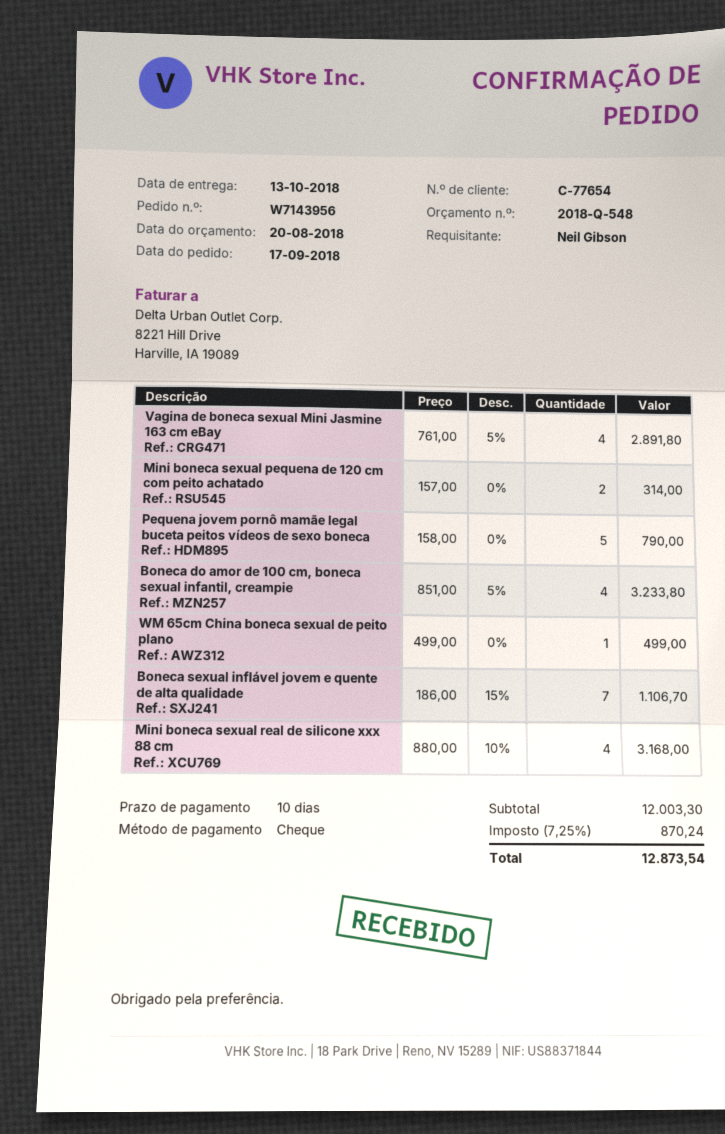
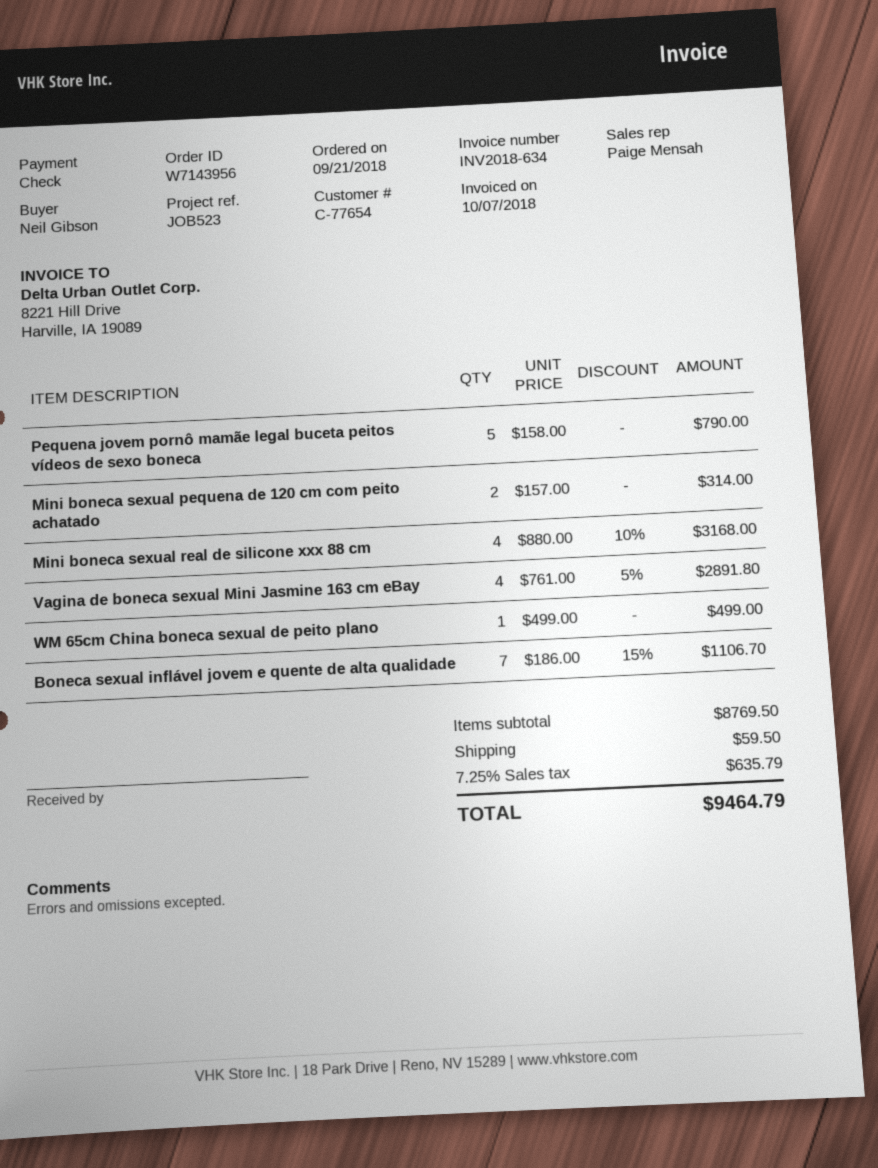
order date: 2018-09-17 -> 2018-09-21
Boneca do amor de 100 cm, boneca sexual infantil, creampie: 4 x 851.00 - 5% = 3233.80 -> none
subtotal: 12003.30 -> 8769.50
shipping: none -> 59.50
tax: 7.25% = 870.24 -> 7.25% = 635.79
total: 12873.54 -> 9464.79

